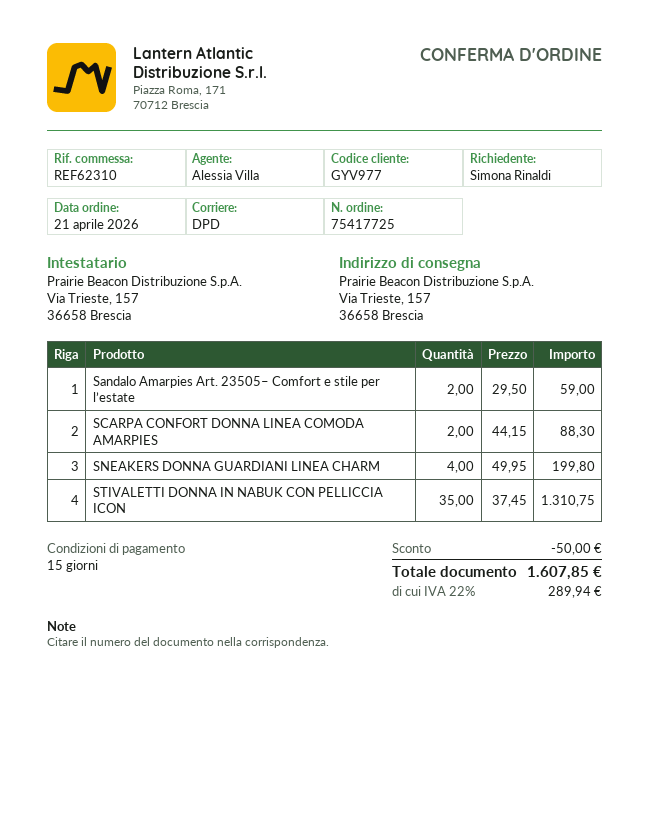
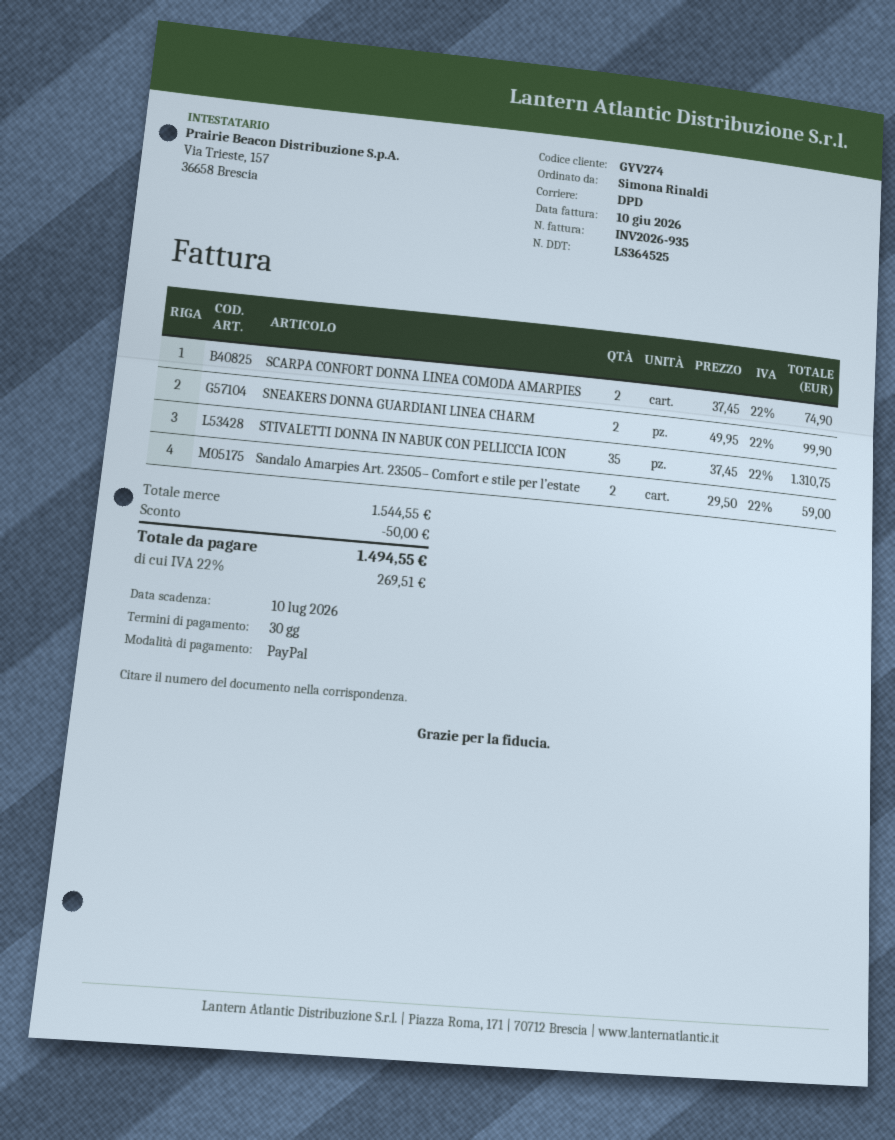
payment terms: 15 days -> 30 days
customer number: GYV977 -> GYV274
SCARPA CONFORT DONNA LINEA COMODA AMARPIES: 2 x 44.15 = 88.30 -> 2 x 37.45 = 74.90
SNEAKERS DONNA GUARDIANI LINEA CHARM: 4 x 49.95 = 199.80 -> 2 x 49.95 = 99.90
tax: 22% = 289.94 -> 22% = 269.51
total: 1607.85 -> 1494.55

